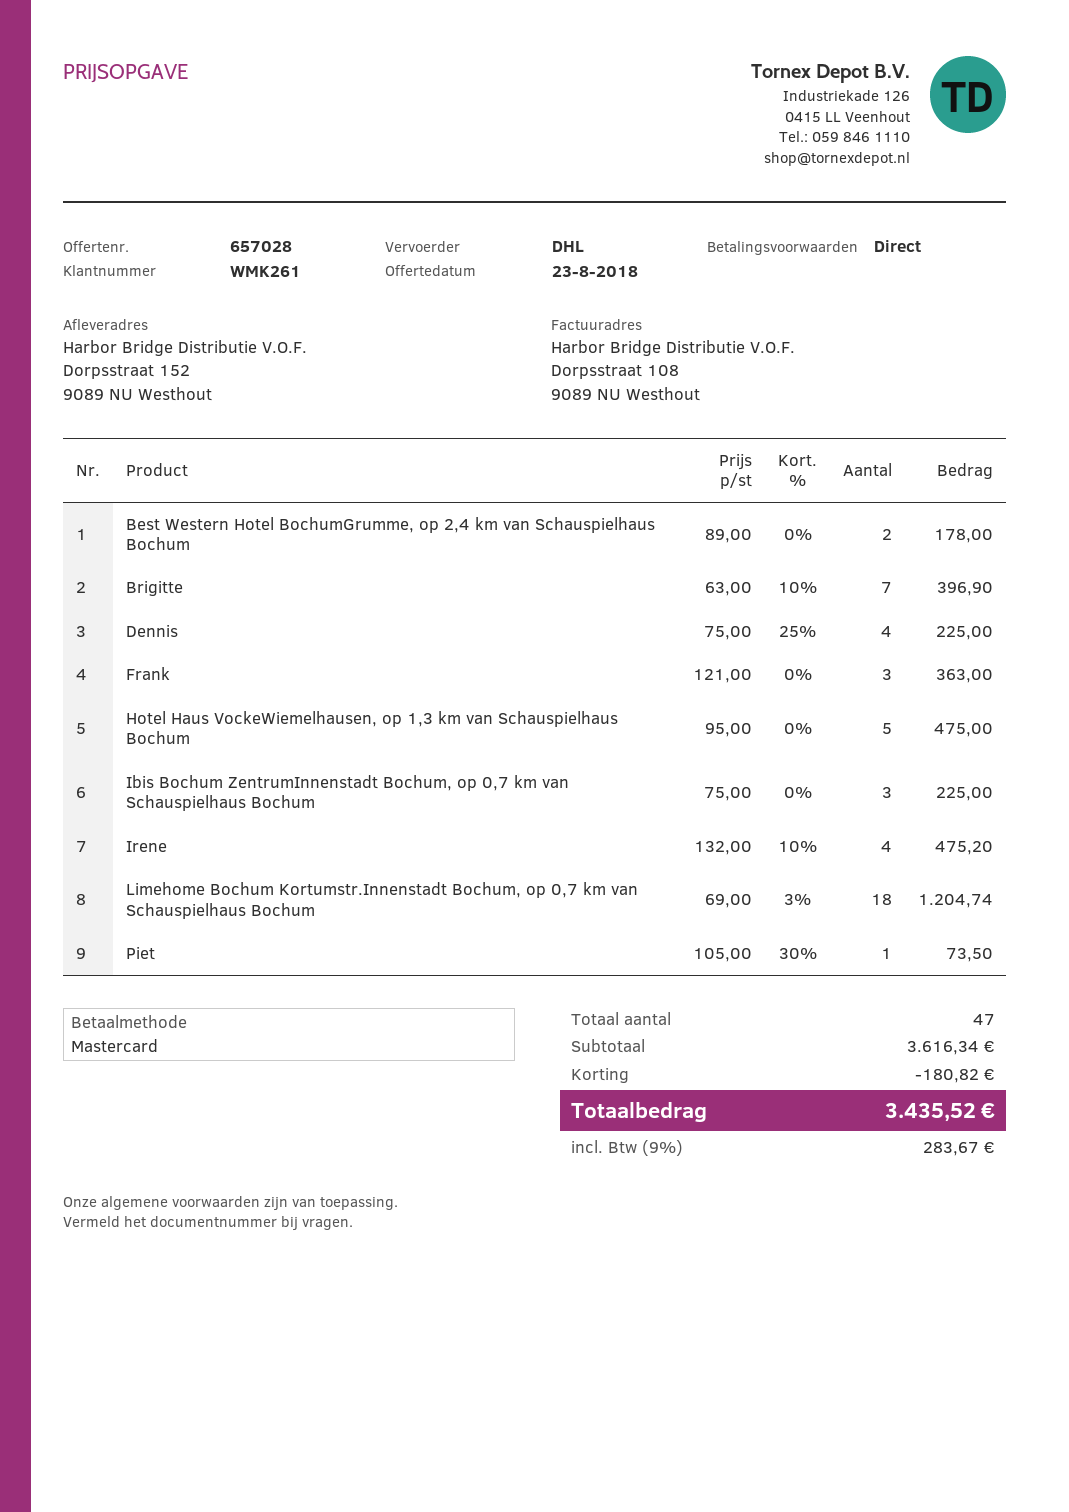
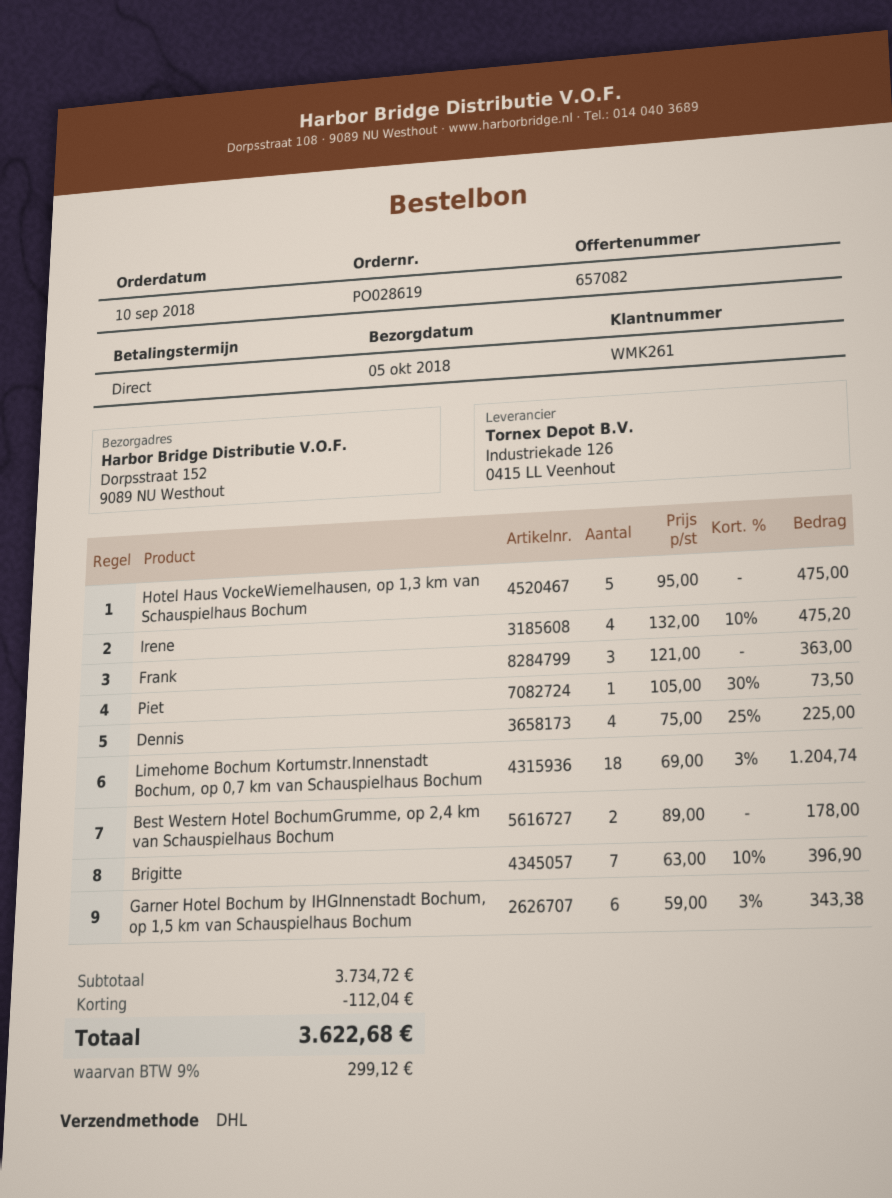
quote number: 657028 -> 657082
Ibis Bochum ZentrumInnenstadt Bochum, op 0,7 km van Schauspielhaus Bochum: 3 x 75.00 = 225.00 -> none
Garner Hotel Bochum by IHGInnenstadt Bochum, op 1,5 km van Schauspielhaus Bochum: none -> 6 x 59.00 - 3% = 343.38
subtotal: 3616.34 -> 3734.72
discount: 180.82 -> 112.04
tax: 9% = 283.67 -> 9% = 299.12
total: 3435.52 -> 3622.68

